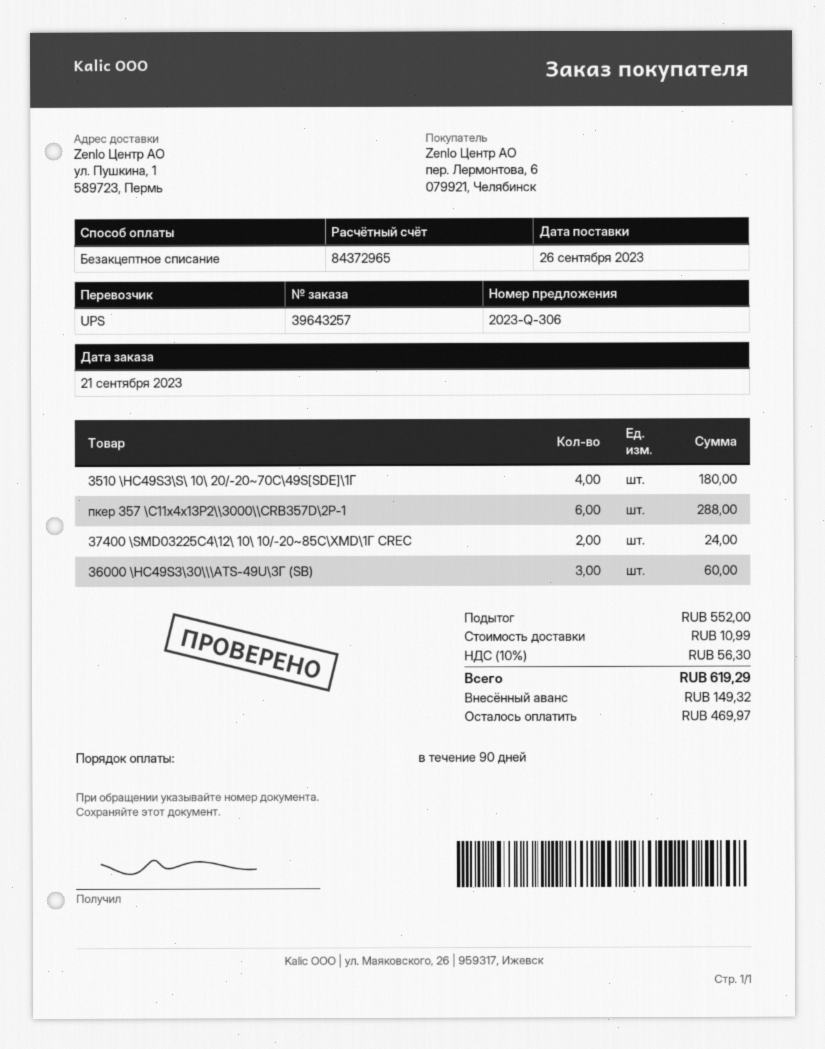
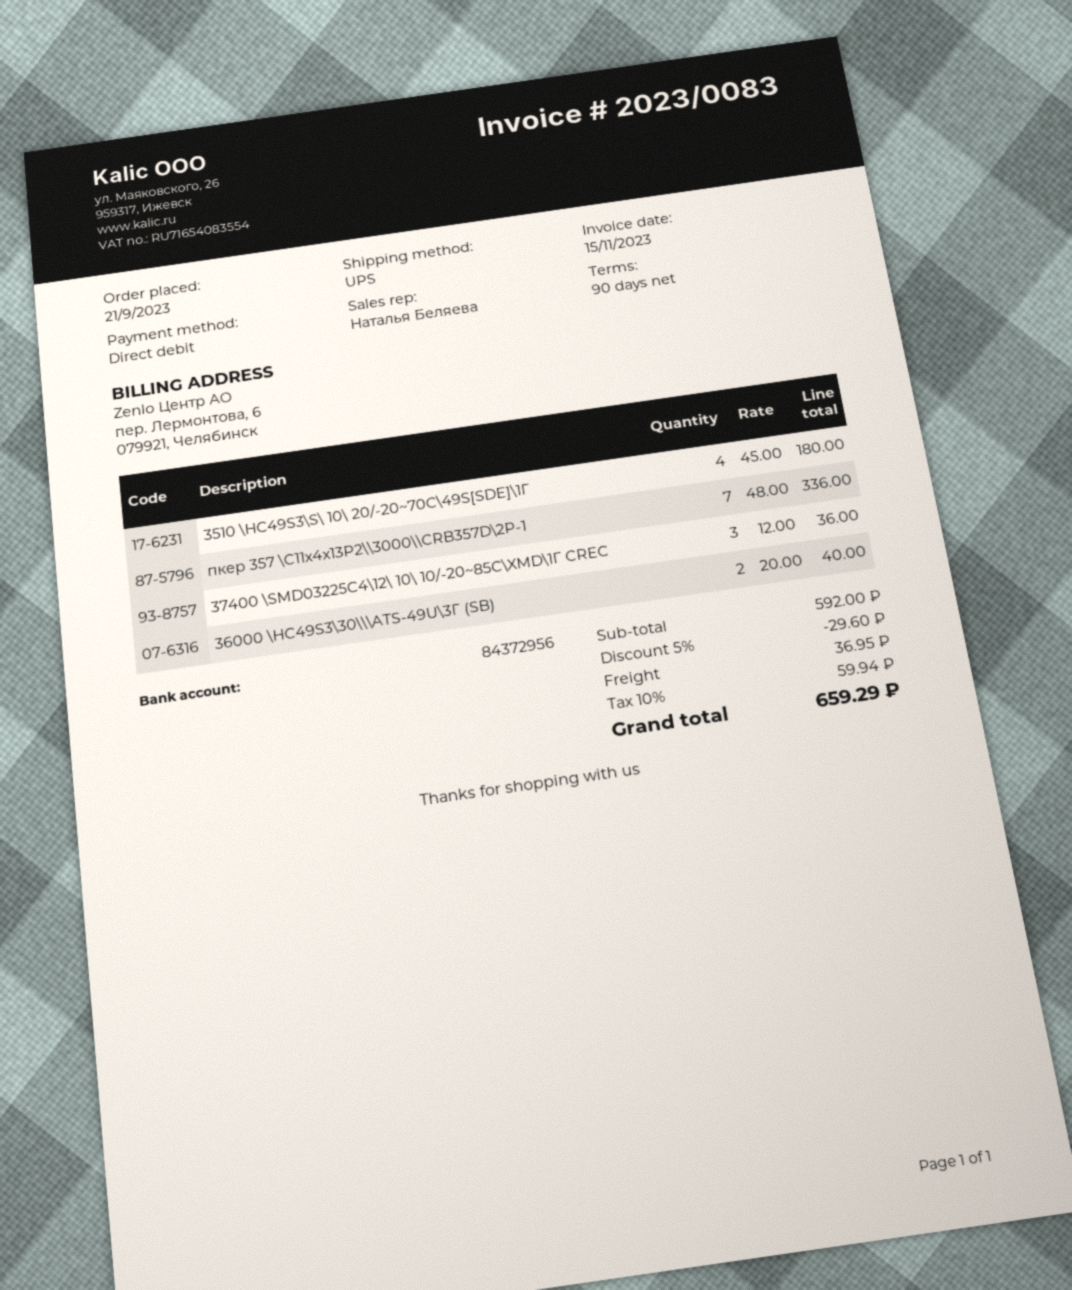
bank account: 84372965 -> 84372956
пкер 357 \C11x4x13P2\\3000\\CRB357D\2P-1: 6 for 288.00 -> 7 for 336.00
37400 \SMD03225C4\12\ 10\ 10/-20~85C\XMD\1Г CREC: 2 for 24.00 -> 3 for 36.00
36000 \HC49S3\30\\\ATS-49U\3Г (SB): 3 for 60.00 -> 2 for 40.00
subtotal: 552.00 -> 592.00
discount: none -> 5% = 29.60
shipping: 10.99 -> 36.95
tax: 10% = 56.30 -> 10% = 59.94
total: 619.29 -> 659.29

